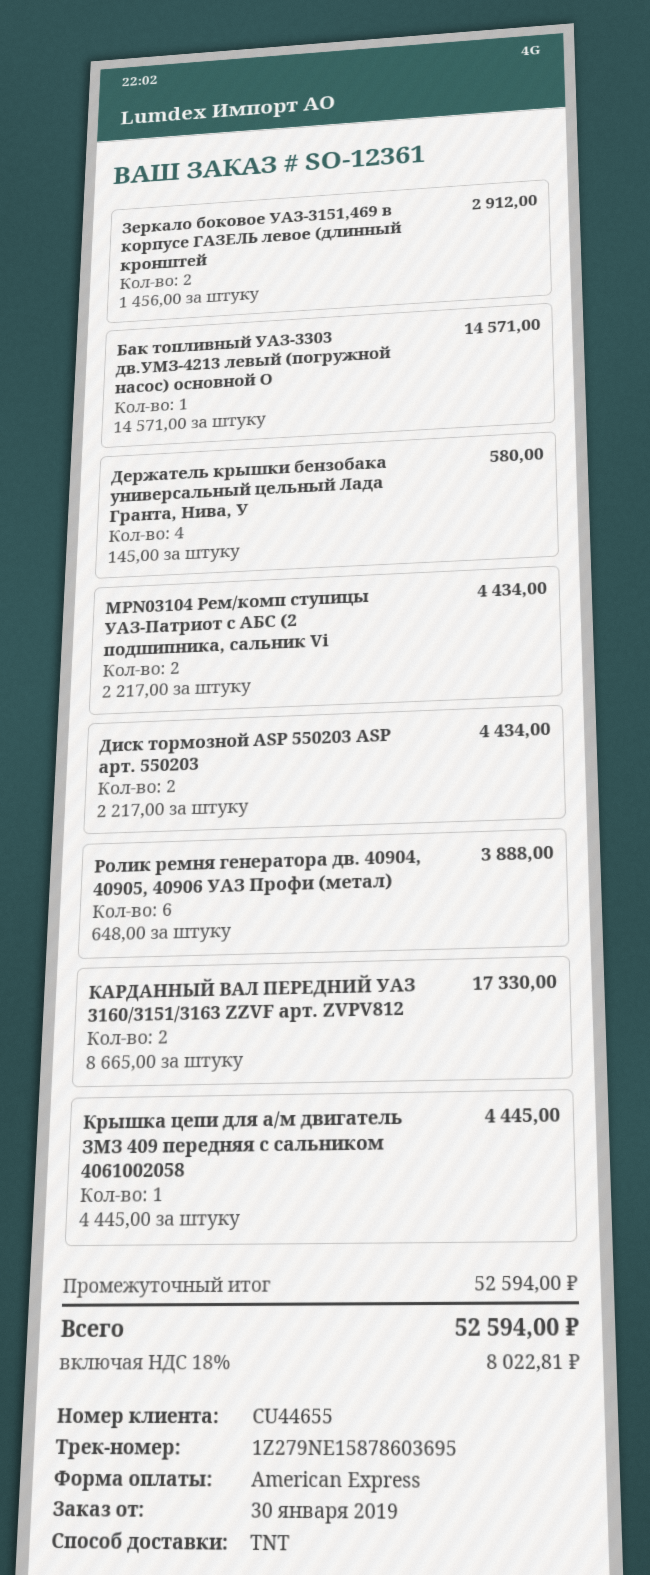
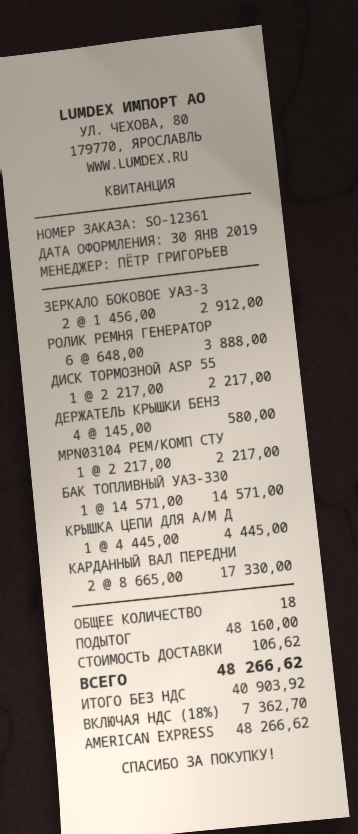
MPN03104 Рем/комп ступицы УАЗ-Патриот с АБС (2 подшипника, сальник Vi: 2 x 2217.00 = 4434.00 -> 1 x 2217.00 = 2217.00
Диск тормозной ASP 550203 ASP арт. 550203: 2 x 2217.00 = 4434.00 -> 1 x 2217.00 = 2217.00
subtotal: 52594.00 -> 48160.00
shipping: none -> 106.62
tax: 18% = 8022.81 -> 18% = 7362.70
total: 52594.00 -> 48266.62

